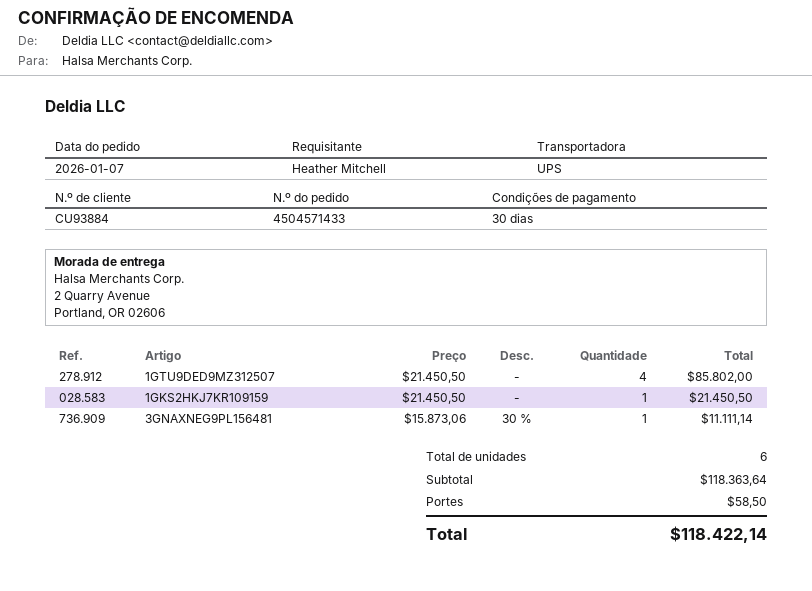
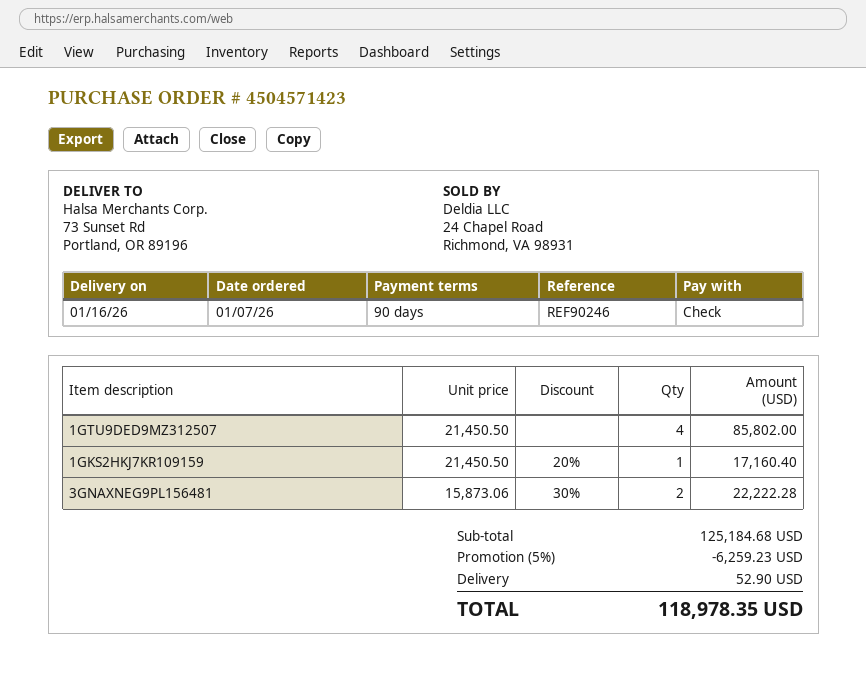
order number: 4504571433 -> 4504571423
payment terms: 30 days -> 90 days
ship to: 2 Quarry Avenue, Portland, OR 02606 -> 73 Sunset Rd, Portland, OR 89196
1GKS2HKJ7KR109159: 1 x 21450.50 = 21450.50 -> 1 x 21450.50 - 20% = 17160.40
3GNAXNEG9PL156481: 1 x 15873.06 - 30% = 11111.14 -> 2 x 15873.06 - 30% = 22222.28
subtotal: 118363.64 -> 125184.68
discount: none -> 5% = 6259.23
shipping: 58.50 -> 52.90
total: 118422.14 -> 118978.35

